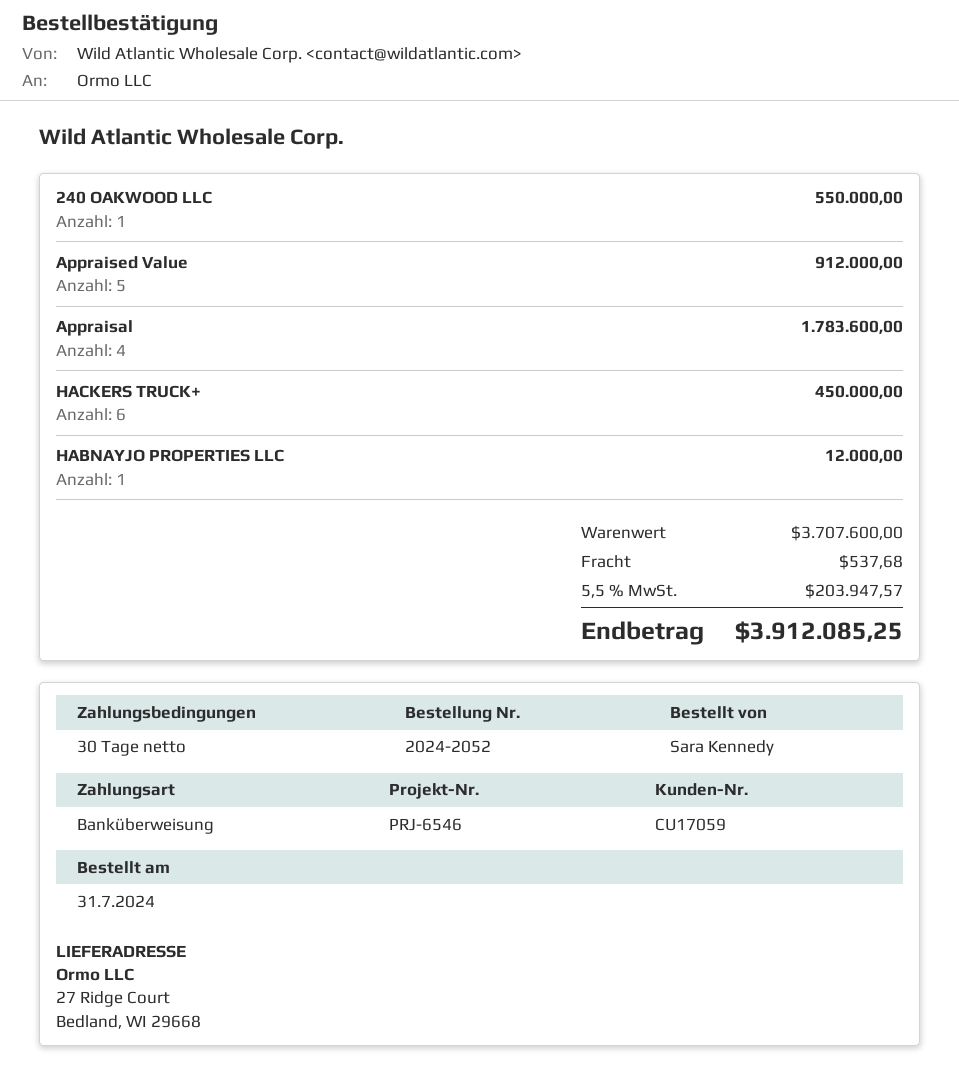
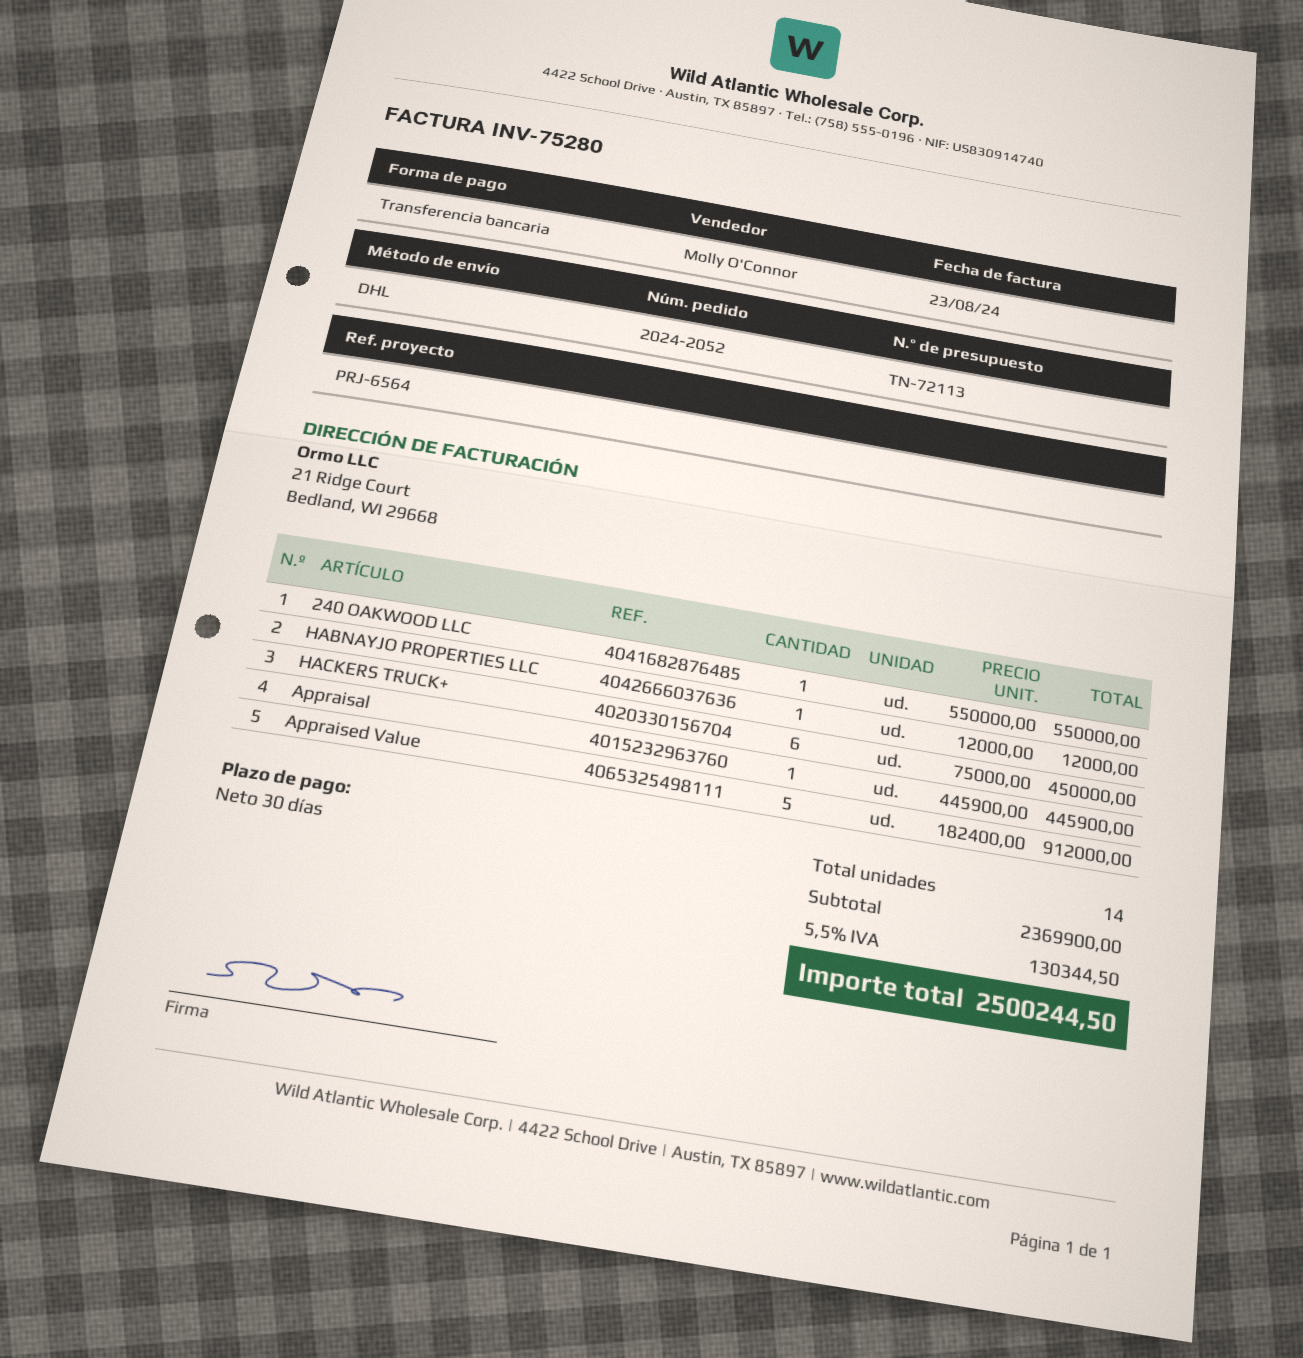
reference: PRJ-6546 -> PRJ-6564
Appraisal: 4 for 1783600.00 -> 1 for 445900.00
subtotal: 3707600.00 -> 2369900.00
shipping: 537.68 -> none
tax: 5.5% = 203947.57 -> 5.5% = 130344.50
total: 3912085.25 -> 2500244.50

